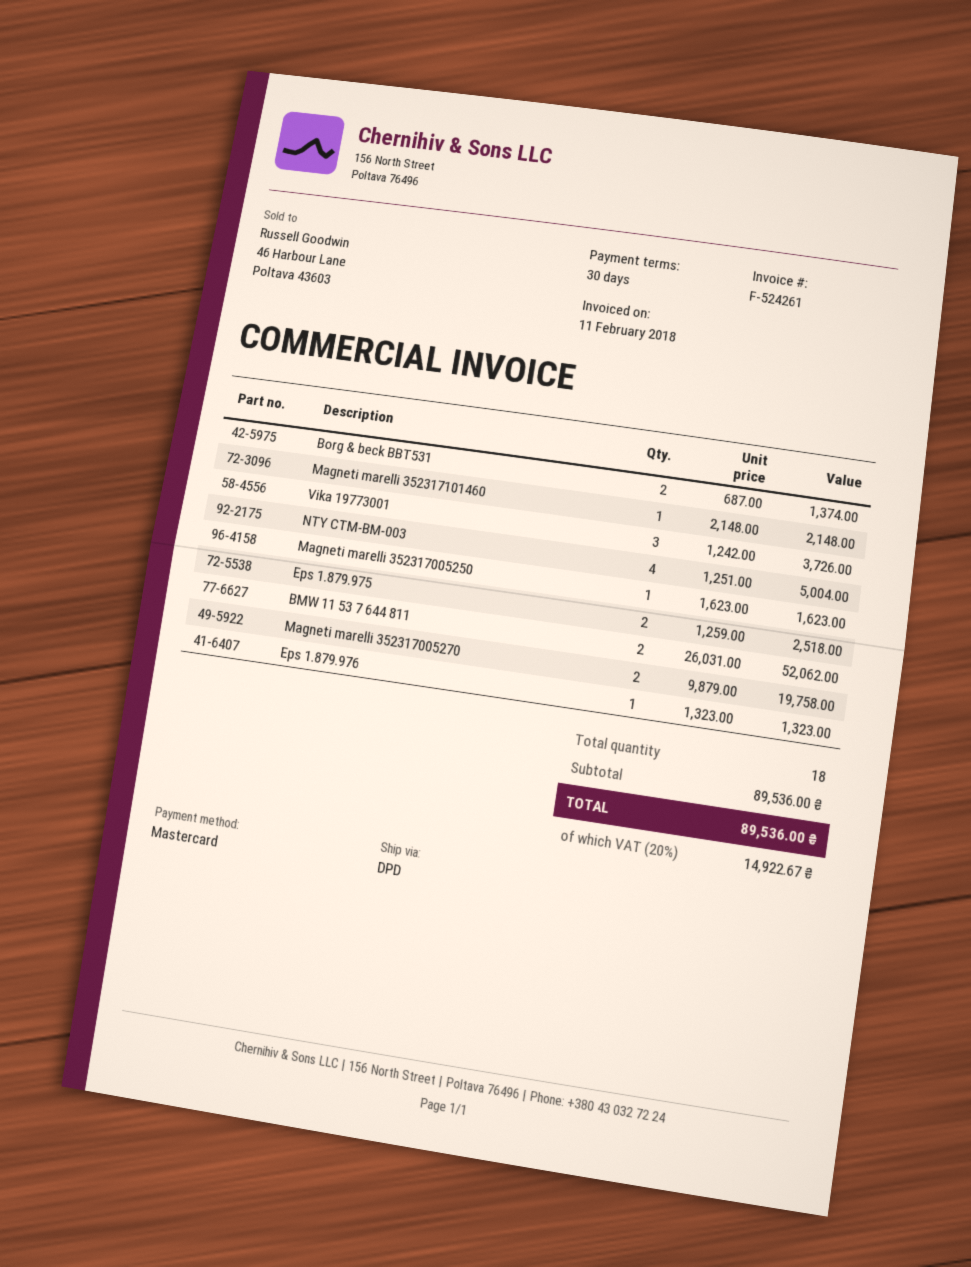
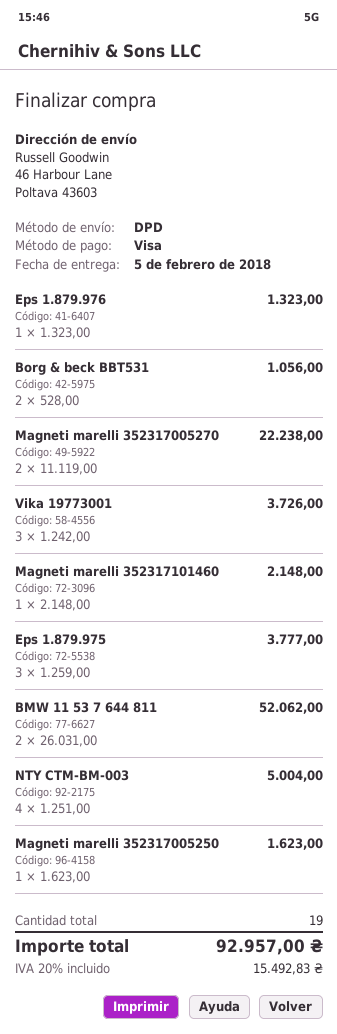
payment method: Mastercard -> Visa
Borg & beck BBT531: 2 x 687.00 = 1374.00 -> 2 x 528.00 = 1056.00
Eps 1.879.975: 2 x 1259.00 = 2518.00 -> 3 x 1259.00 = 3777.00
Magneti marelli 352317005270: 2 x 9879.00 = 19758.00 -> 2 x 11119.00 = 22238.00
total quantity: 18 -> 19
tax: 20% = 14922.67 -> 20% = 15492.83
total: 89536.00 -> 92957.00

